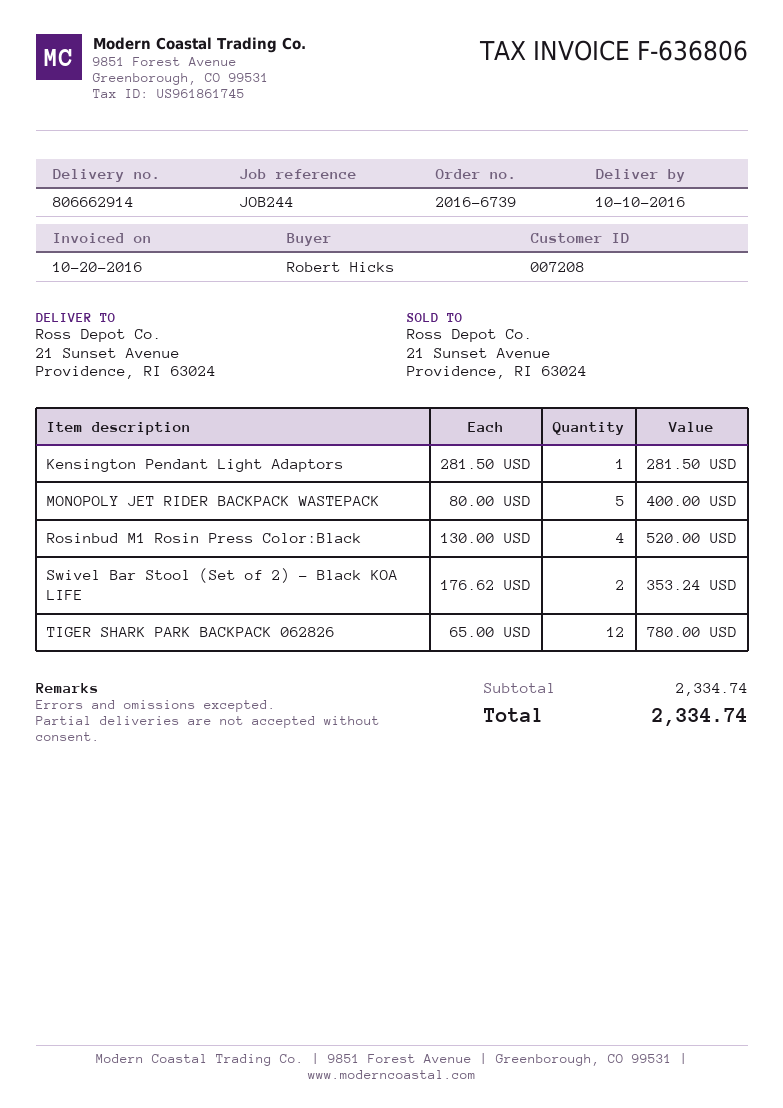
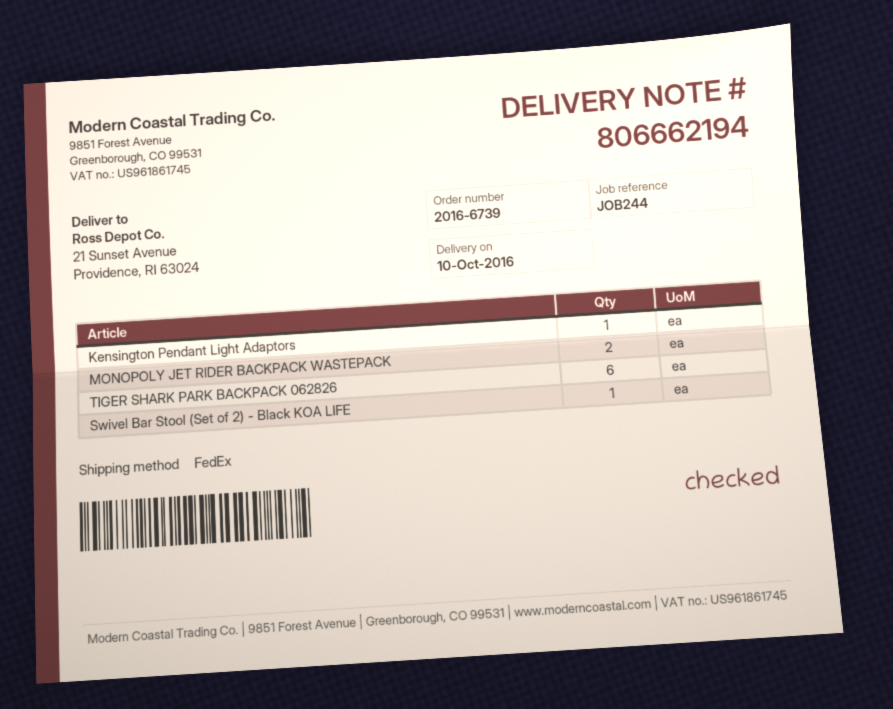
delivery note number: 806662914 -> 806662194
MONOPOLY JET RIDER BACKPACK WASTEPACK: 5 -> 2
Rosinbud M1 Rosin Press Color:Black: 4 -> none
Swivel Bar Stool (Set of 2) - Black KOA LIFE: 2 -> 1
TIGER SHARK PARK BACKPACK 062826: 12 -> 6

